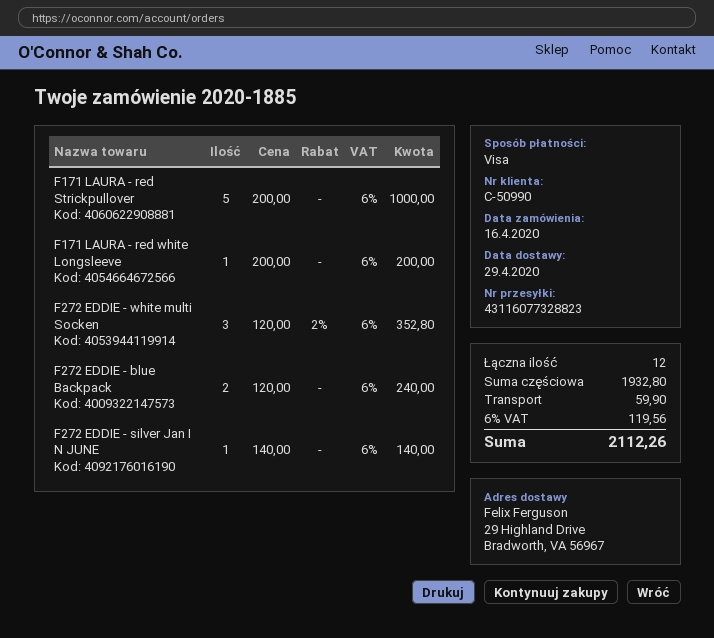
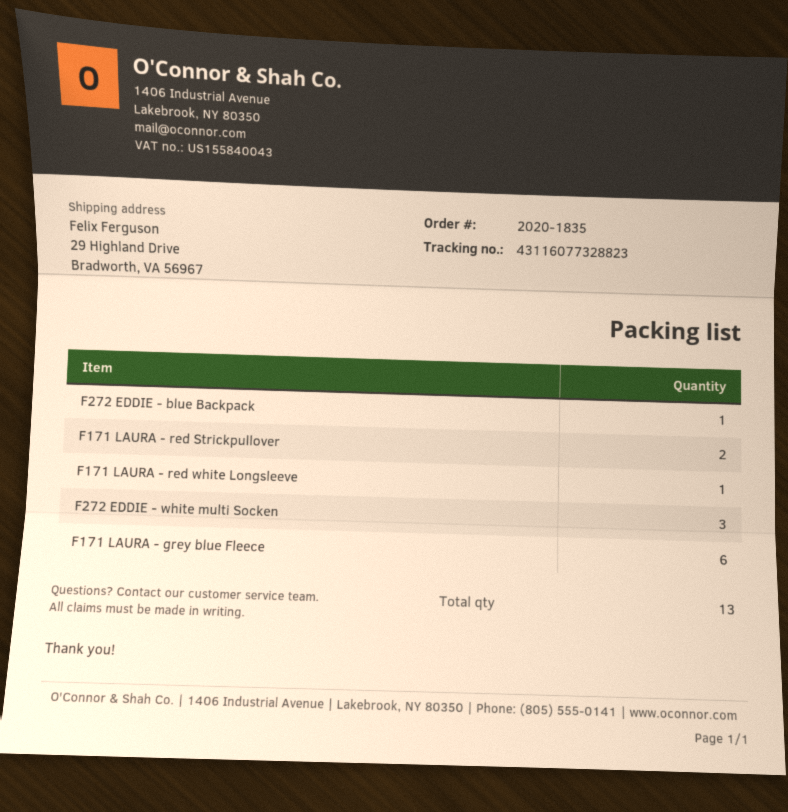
order number: 2020-1885 -> 2020-1835
F171 LAURA - red Strickpullover: 5 -> 2
F272 EDDIE - blue Backpack: 2 -> 1
F272 EDDIE - silver Jan I N JUNE: 1 -> none
F171 LAURA - grey blue Fleece: none -> 6
total quantity: 12 -> 13

